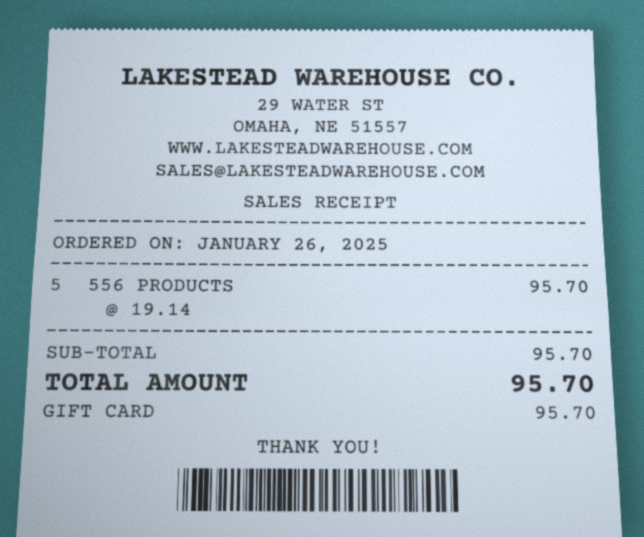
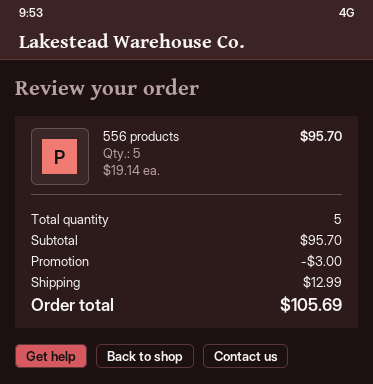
discount: none -> 3.00
shipping: none -> 12.99
total: 95.70 -> 105.69

